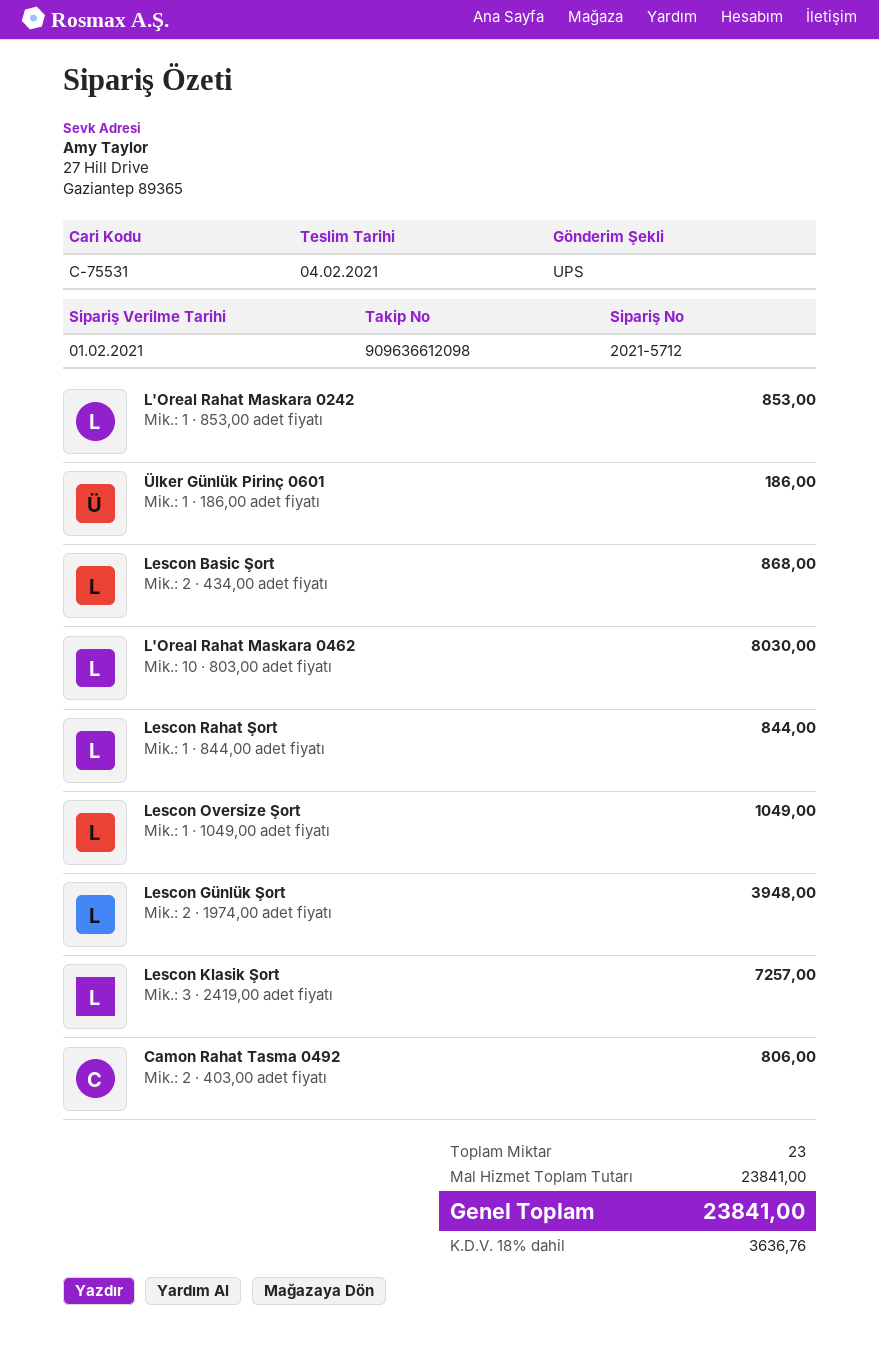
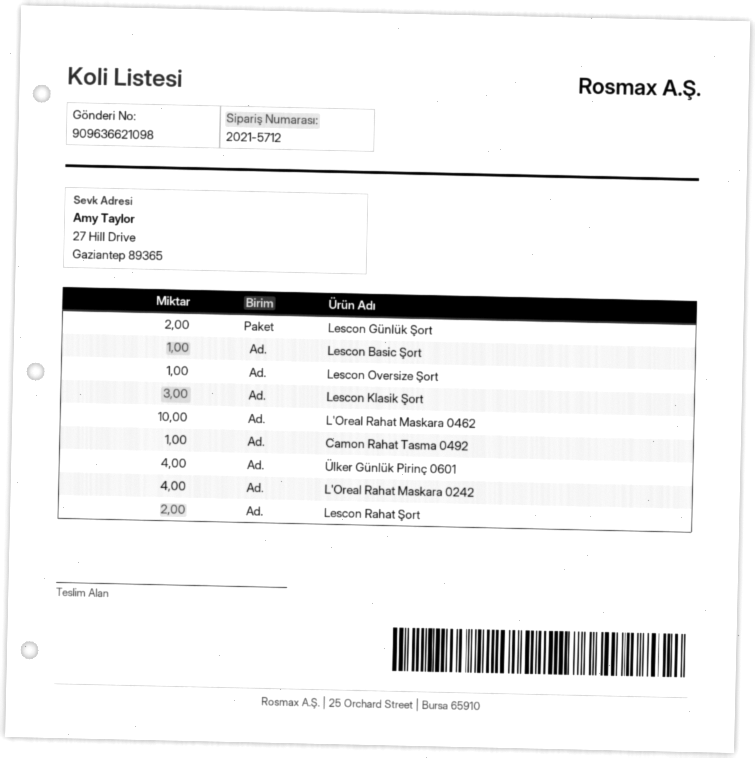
tracking number: 909636612098 -> 909636621098
L'Oreal Rahat Maskara 0242: 1 -> 4
Ülker Günlük Pirinç 0601: 1 -> 4
Lescon Basic Şort: 2 -> 1
Lescon Rahat Şort: 1 -> 2
Camon Rahat Tasma 0492: 2 -> 1

